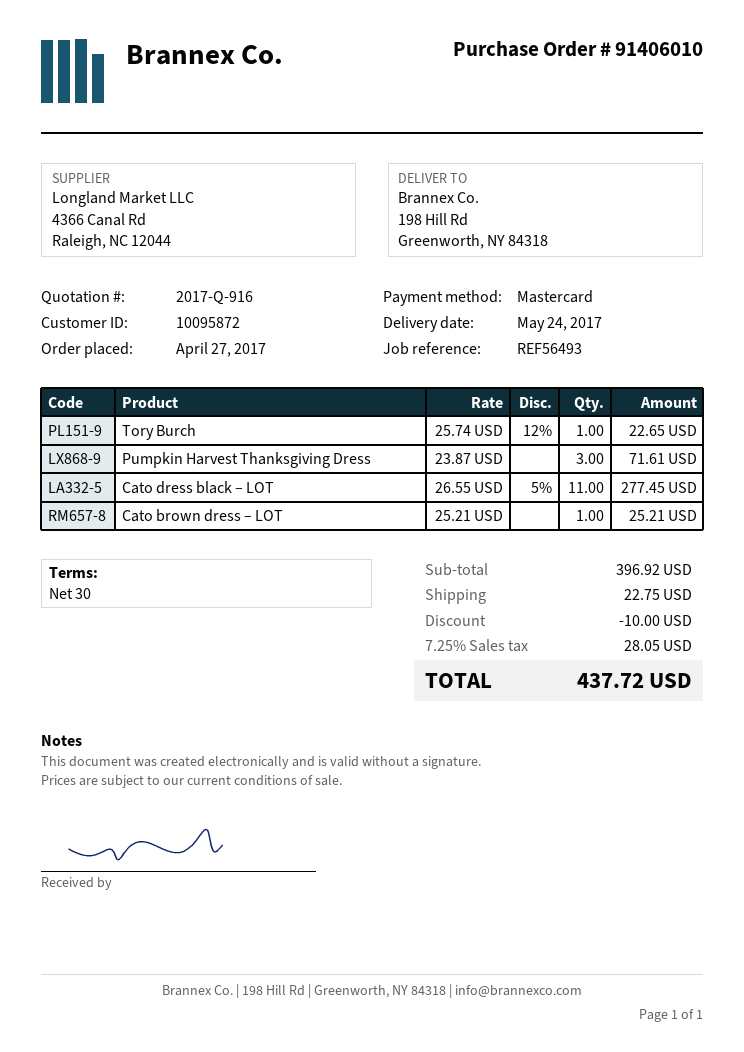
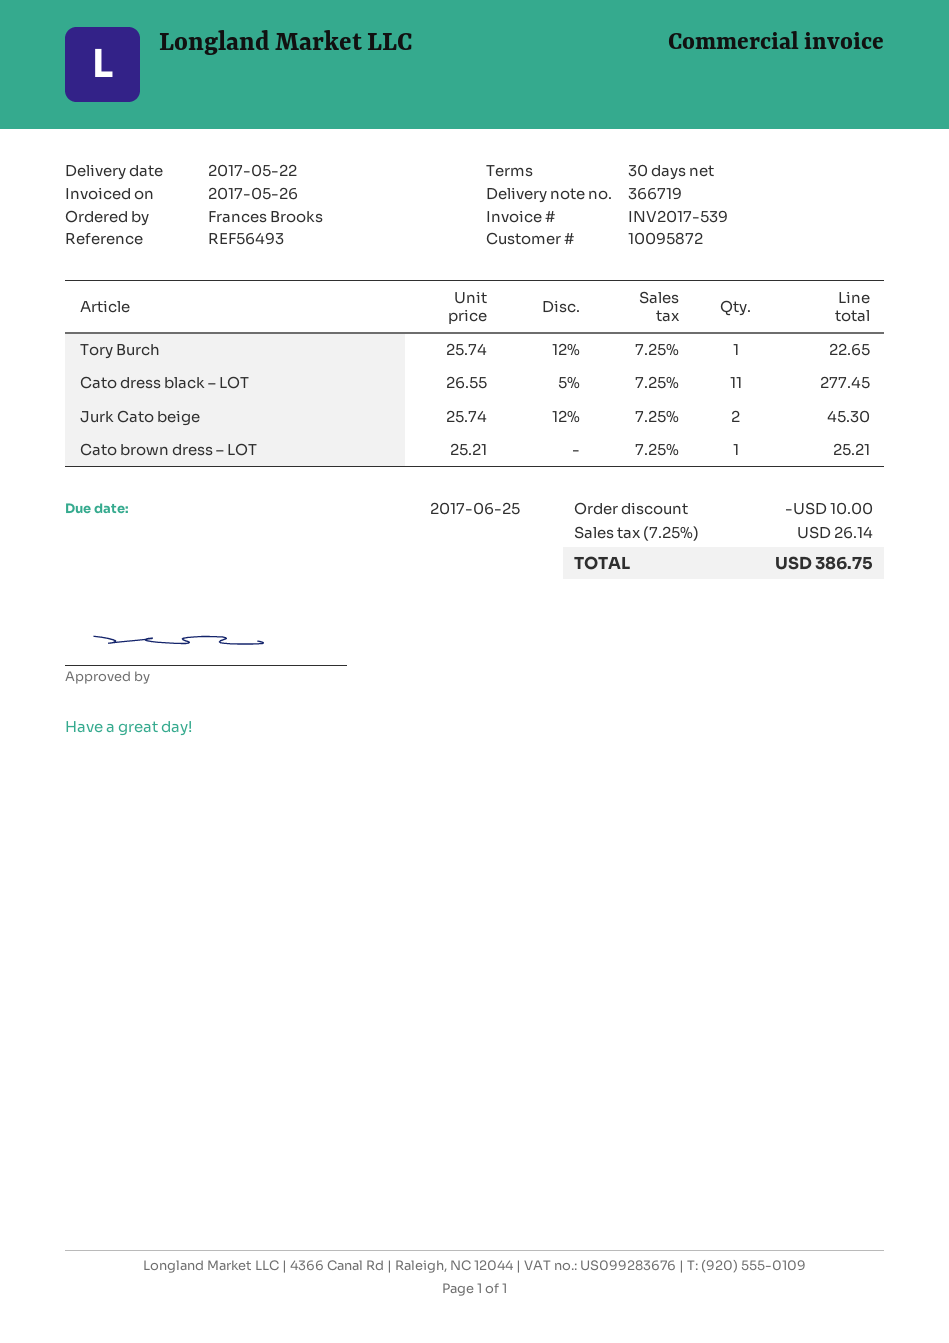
delivery date: 2017-05-24 -> 2017-05-22
Pumpkin Harvest Thanksgiving Dress: 3 x 23.87 = 71.61 -> none
Jurk Cato beige: none -> 2 x 25.74 - 12% = 45.30
shipping: 22.75 -> none
tax: 7.25% = 28.05 -> 7.25% = 26.14
total: 437.72 -> 386.75

